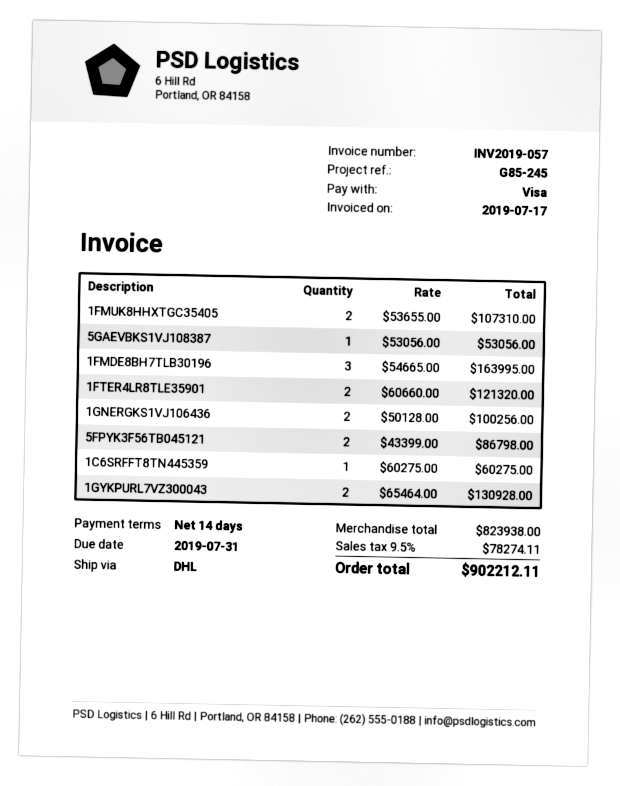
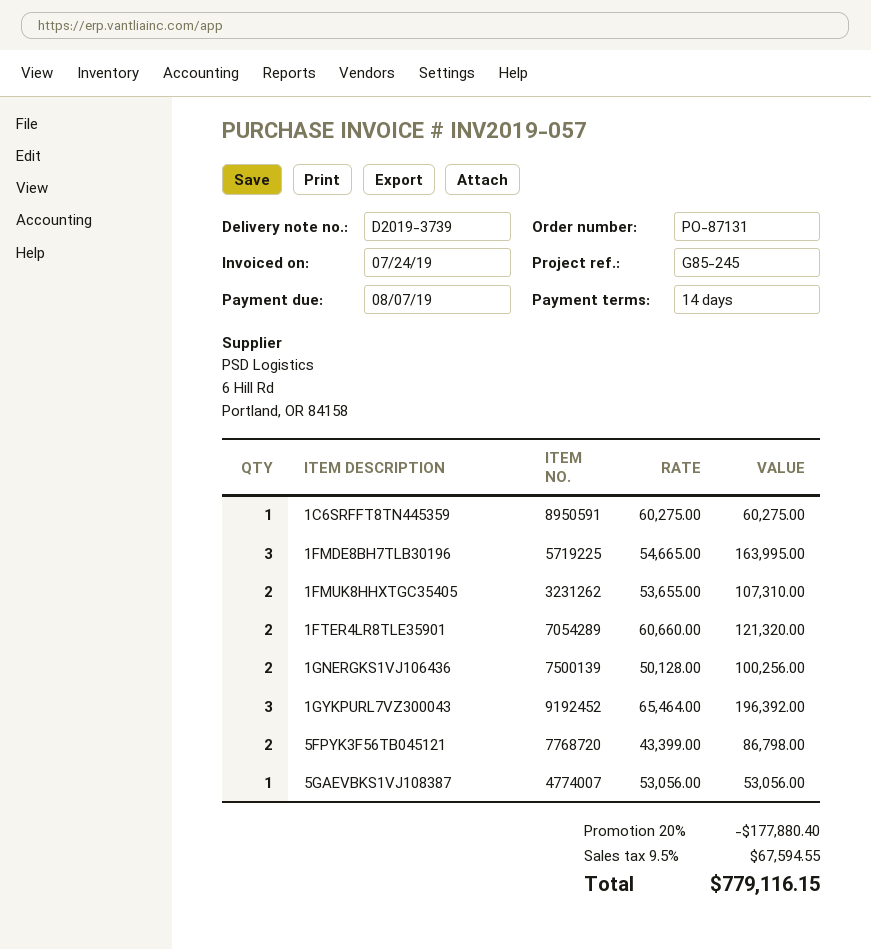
invoice date: 2019-07-17 -> 2019-07-24
due date: 2019-07-31 -> 2019-08-07
1GYKPURL7VZ300043: 2 x 65464.00 = 130928.00 -> 3 x 65464.00 = 196392.00
discount: none -> 20% = 177880.40
tax: 9.5% = 78274.11 -> 9.5% = 67594.55
total: 902212.11 -> 779116.15

